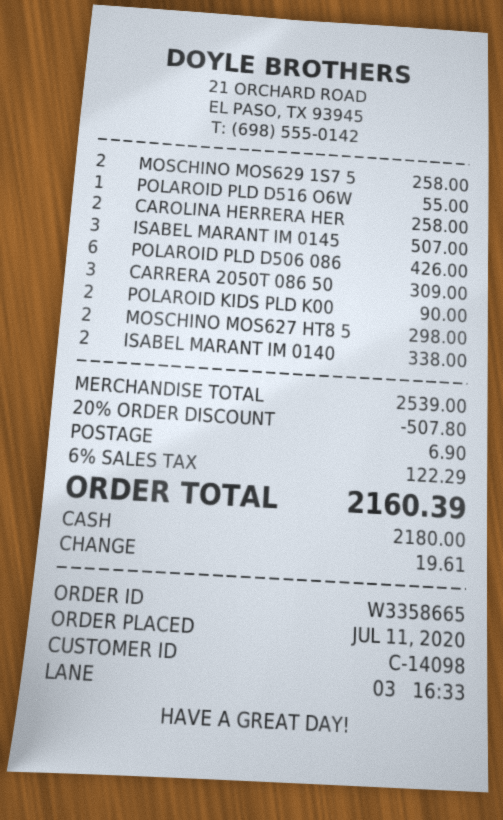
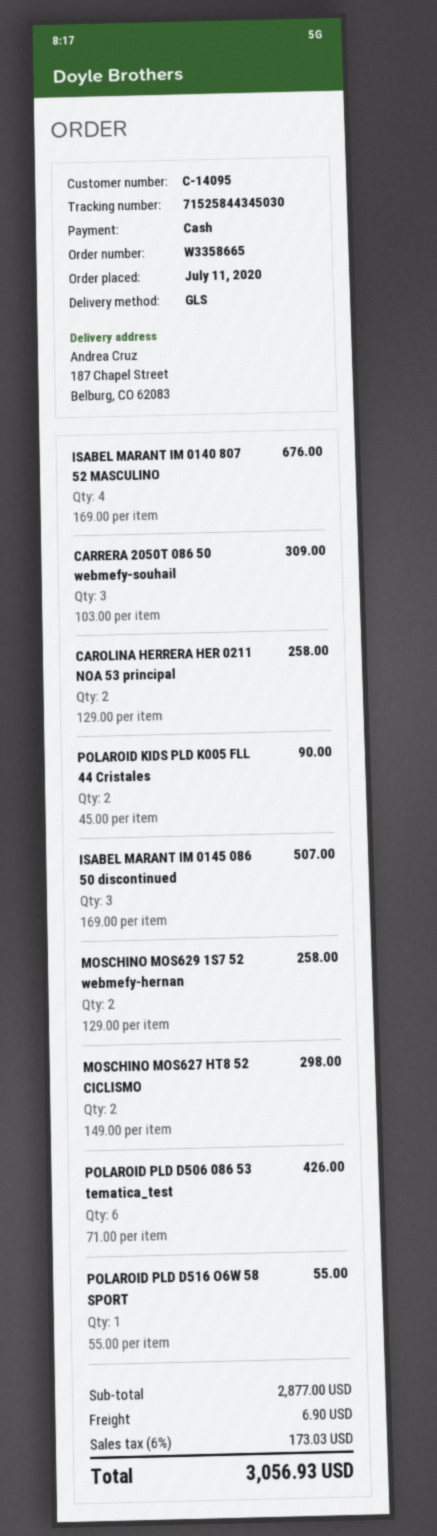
customer number: C-14098 -> C-14095
ISABEL MARANT IM 0140: 2 for 338.00 -> 4 for 676.00
subtotal: 2539.00 -> 2877.00
discount: 20% = 507.80 -> none
tax: 6% = 122.29 -> 6% = 173.03
total: 2160.39 -> 3056.93

